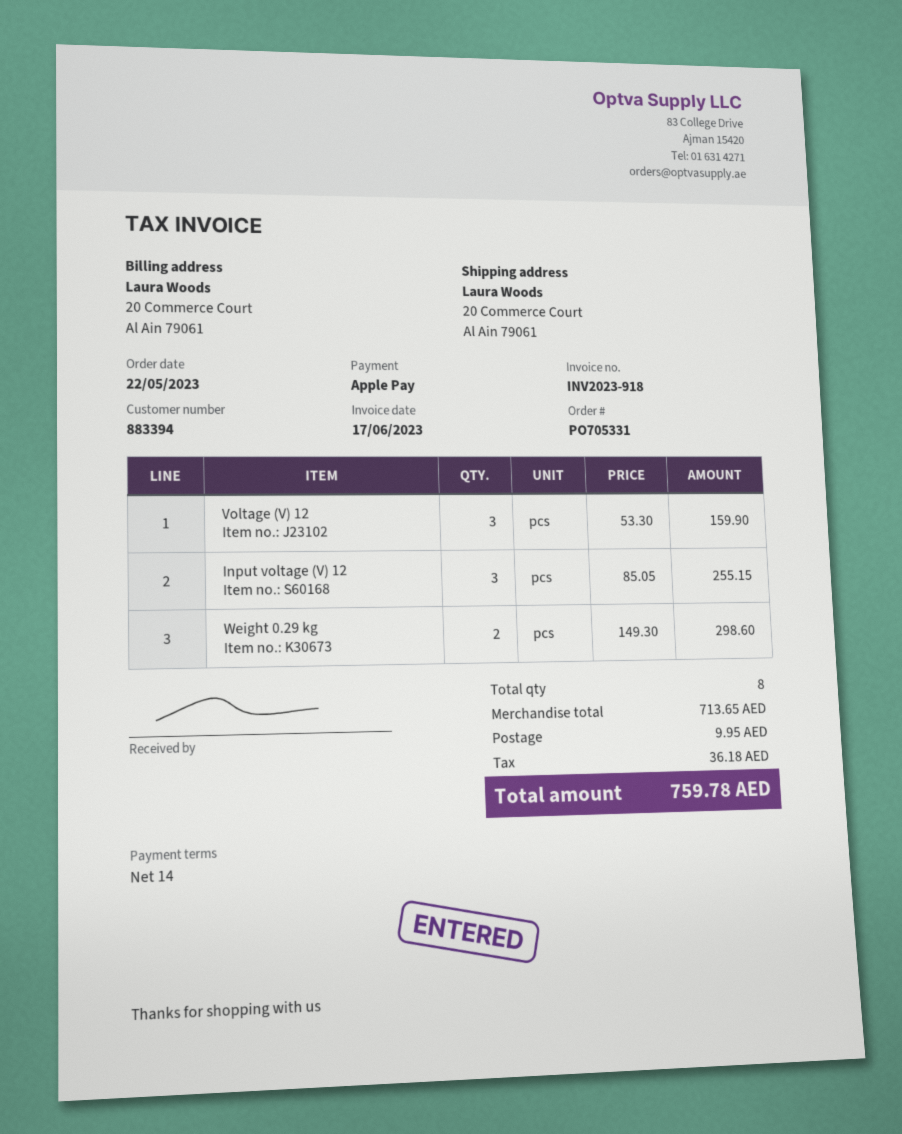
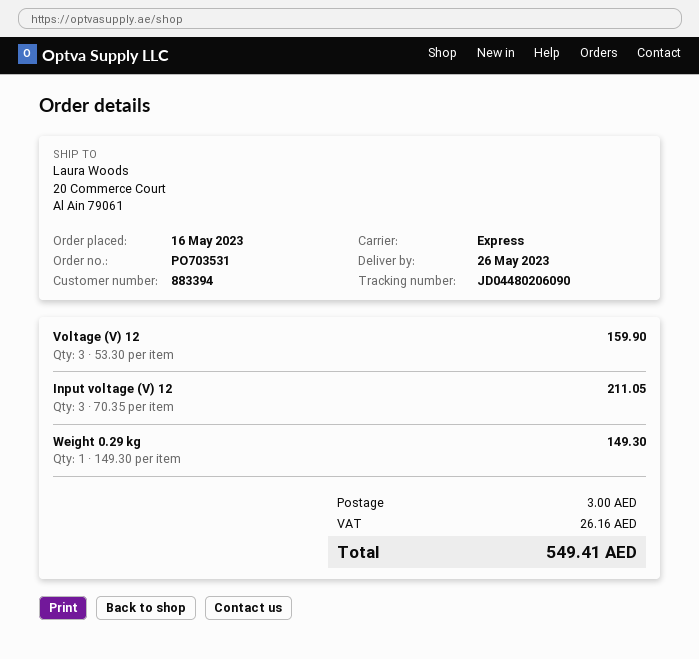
order number: PO705331 -> PO703531
order date: 2023-05-22 -> 2023-05-16
Input voltage (V) 12: 3 x 85.05 = 255.15 -> 3 x 70.35 = 211.05
Weight 0.29 kg: 2 x 149.30 = 298.60 -> 1 x 149.30 = 149.30
shipping: 9.95 -> 3.00
tax: 36.18 -> 26.16
total: 759.78 -> 549.41

